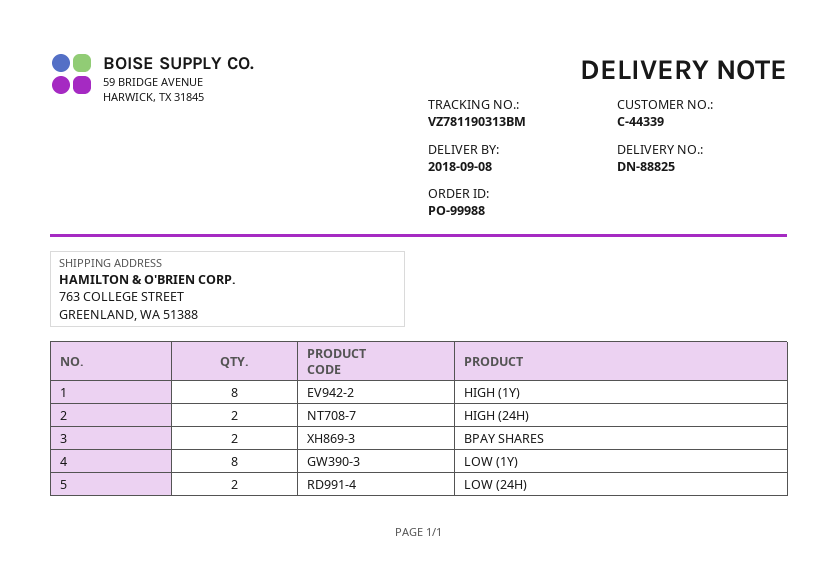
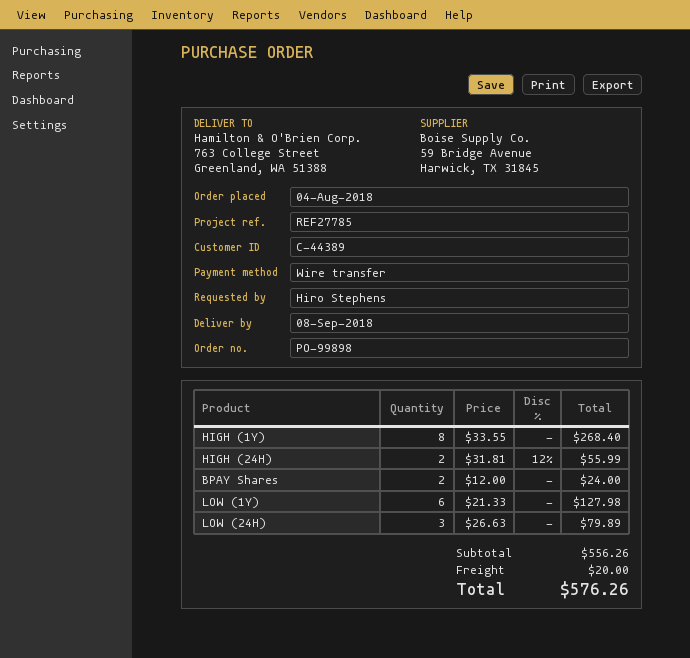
order number: PO-99988 -> PO-99898
customer number: C-44339 -> C-44389
LOW (1Y): 8 -> 6
LOW (24H): 2 -> 3

